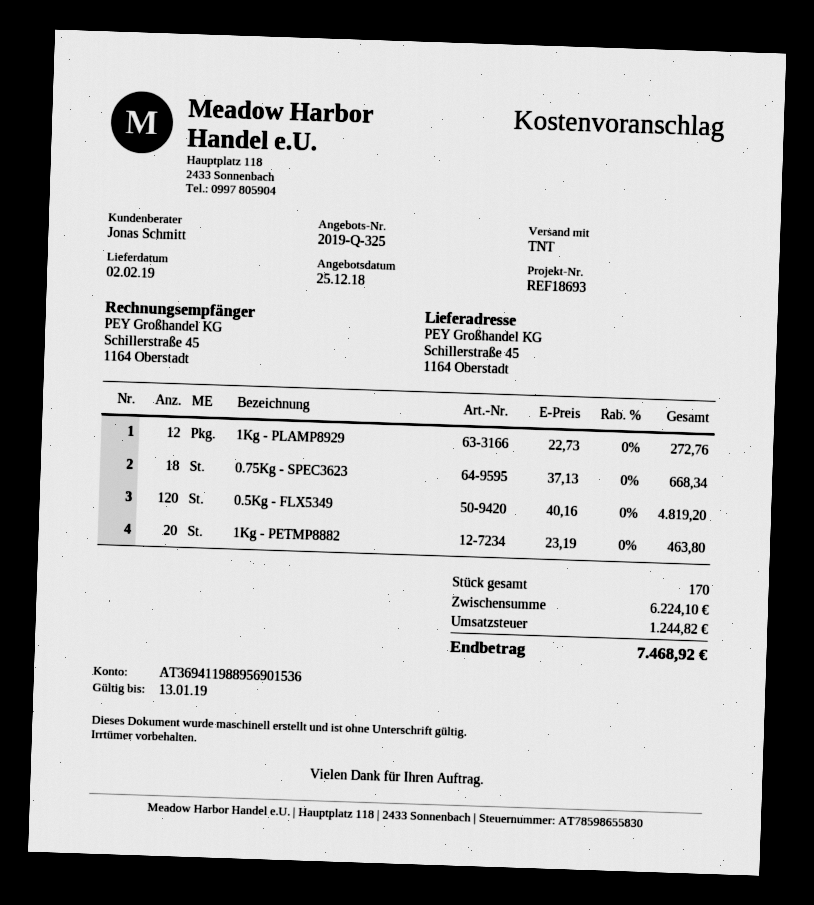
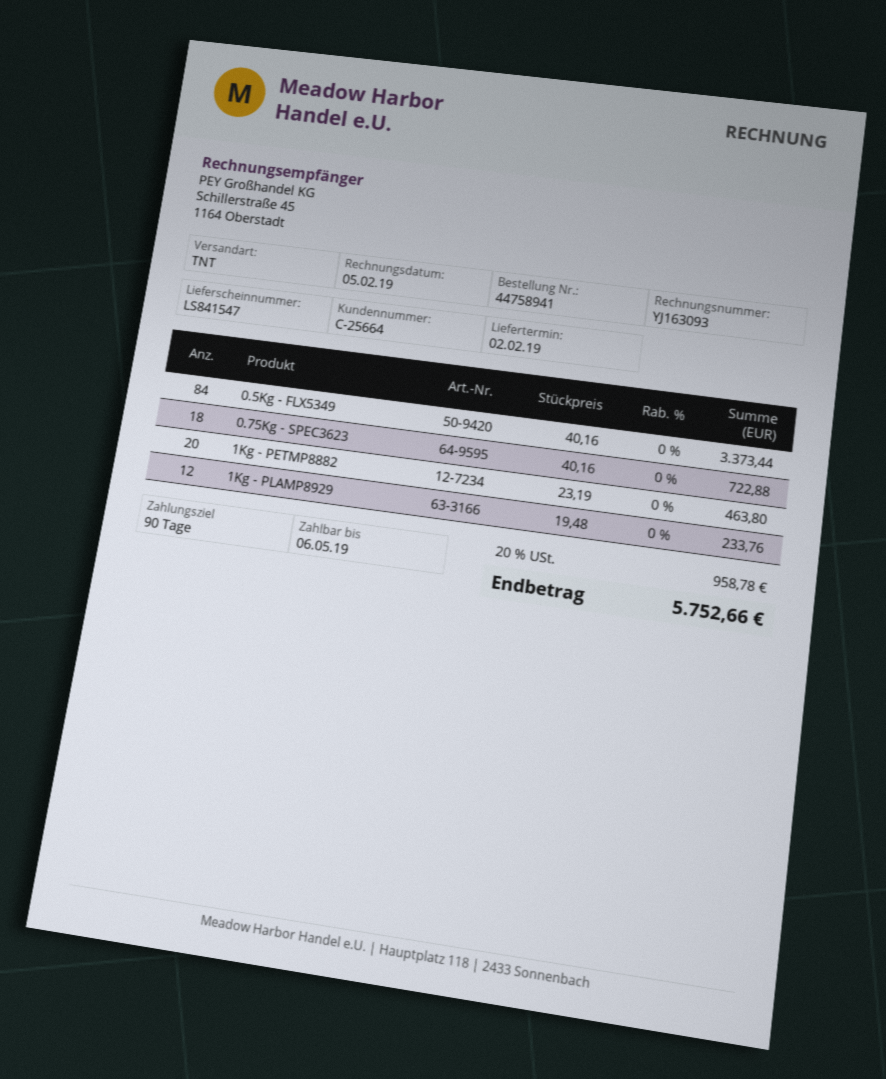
1Kg - PLAMP8929: 12 x 22.73 = 272.76 -> 12 x 19.48 = 233.76
0.75Kg - SPEC3623: 18 x 37.13 = 668.34 -> 18 x 40.16 = 722.88
0.5Kg - FLX5349: 120 x 40.16 = 4819.20 -> 84 x 40.16 = 3373.44
tax: 1244.82 -> 958.78
total: 7468.92 -> 5752.66

